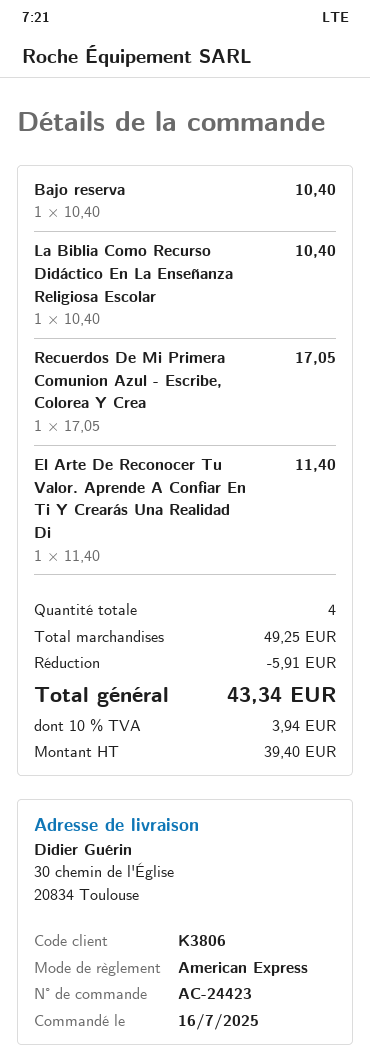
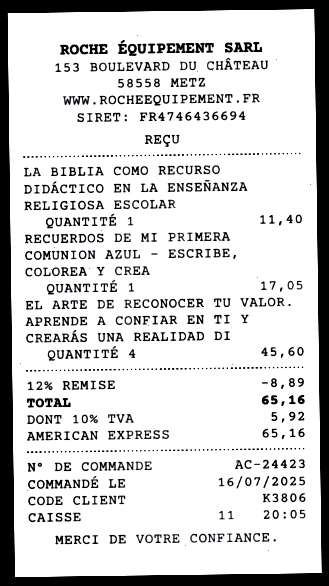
Bajo reserva: 1 for 10.40 -> none
La Biblia Como Recurso Didáctico En La Enseñanza Religiosa Escolar: 1 for 10.40 -> 1 for 11.40
El Arte De Reconocer Tu Valor. Aprende A Confiar En Ti Y Crearás Una Realidad Di: 1 for 11.40 -> 4 for 45.60
discount: 5.91 -> 8.89
tax: 10% = 3.94 -> 10% = 5.92
total: 43.34 -> 65.16

